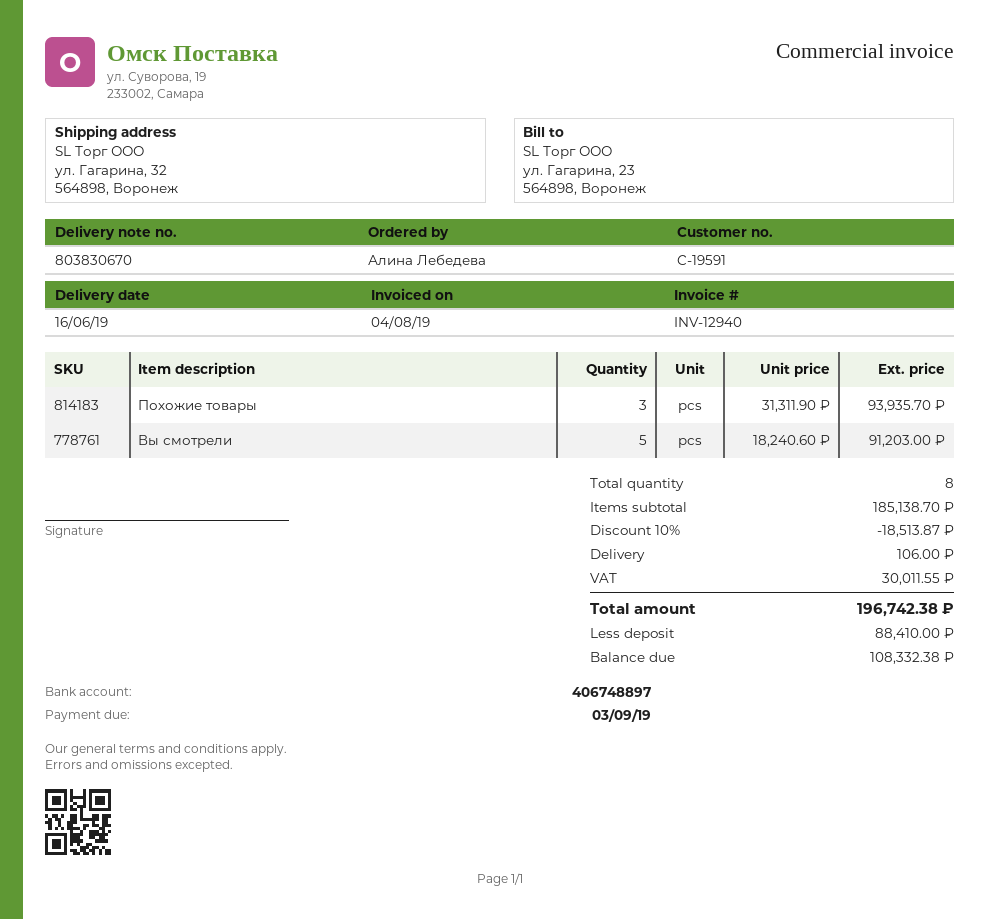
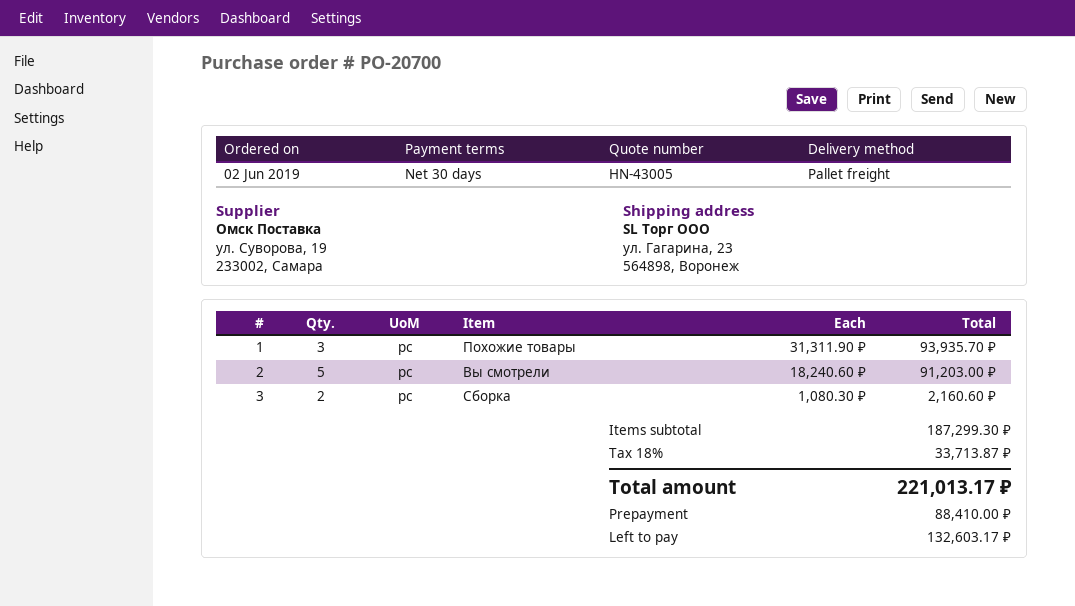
ship to: ул. Гагарина, 32, 564898, Воронеж -> ул. Гагарина, 23, 564898, Воронеж
Сборка: none -> 2 x 1080.30 = 2160.60
subtotal: 185138.70 -> 187299.30
discount: 10% = 18513.87 -> none
shipping: 106.00 -> none
tax: 30011.55 -> 33713.87
total: 196742.38 -> 221013.17
balance: 108332.38 -> 132603.17

